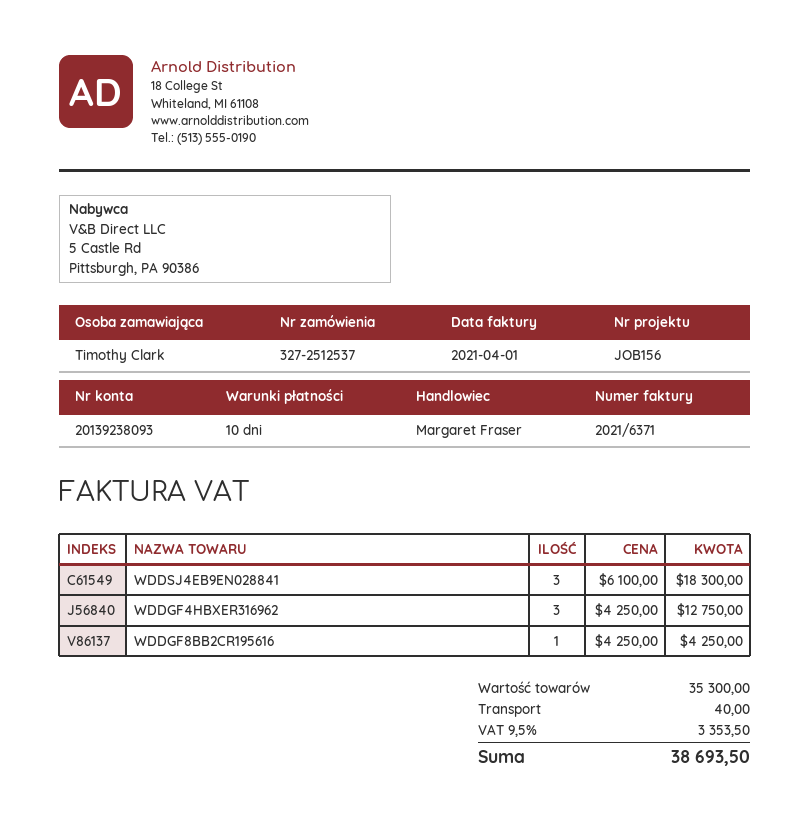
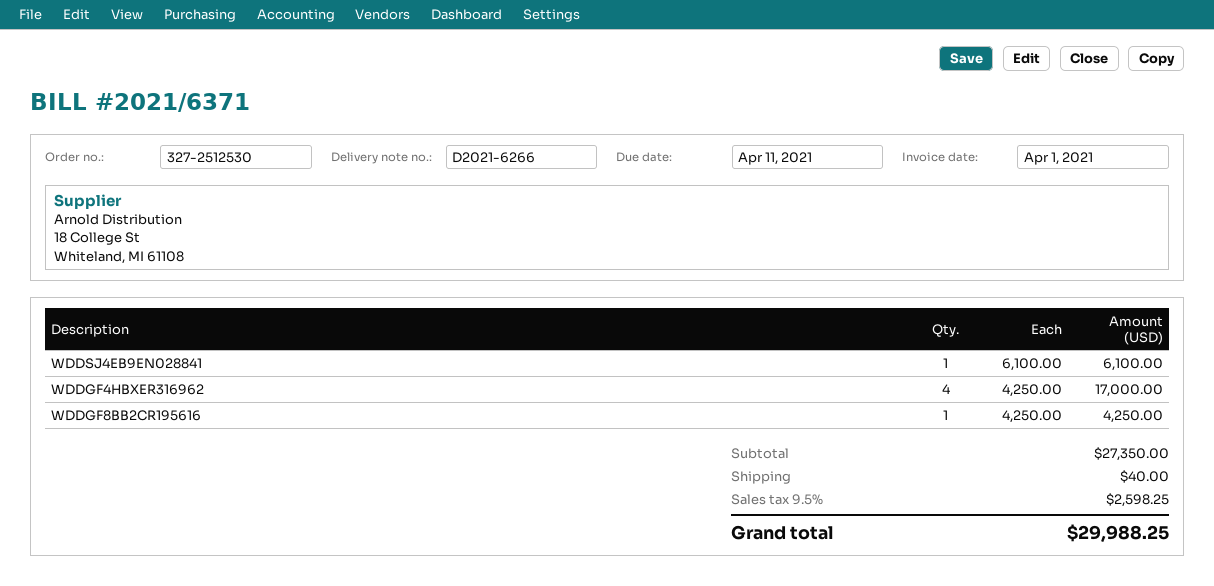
order number: 327-2512537 -> 327-2512530
WDDSJ4EB9EN028841: 3 x 6100.00 = 18300.00 -> 1 x 6100.00 = 6100.00
WDDGF4HBXER316962: 3 x 4250.00 = 12750.00 -> 4 x 4250.00 = 17000.00
subtotal: 35300.00 -> 27350.00
tax: 9.5% = 3353.50 -> 9.5% = 2598.25
total: 38693.50 -> 29988.25

